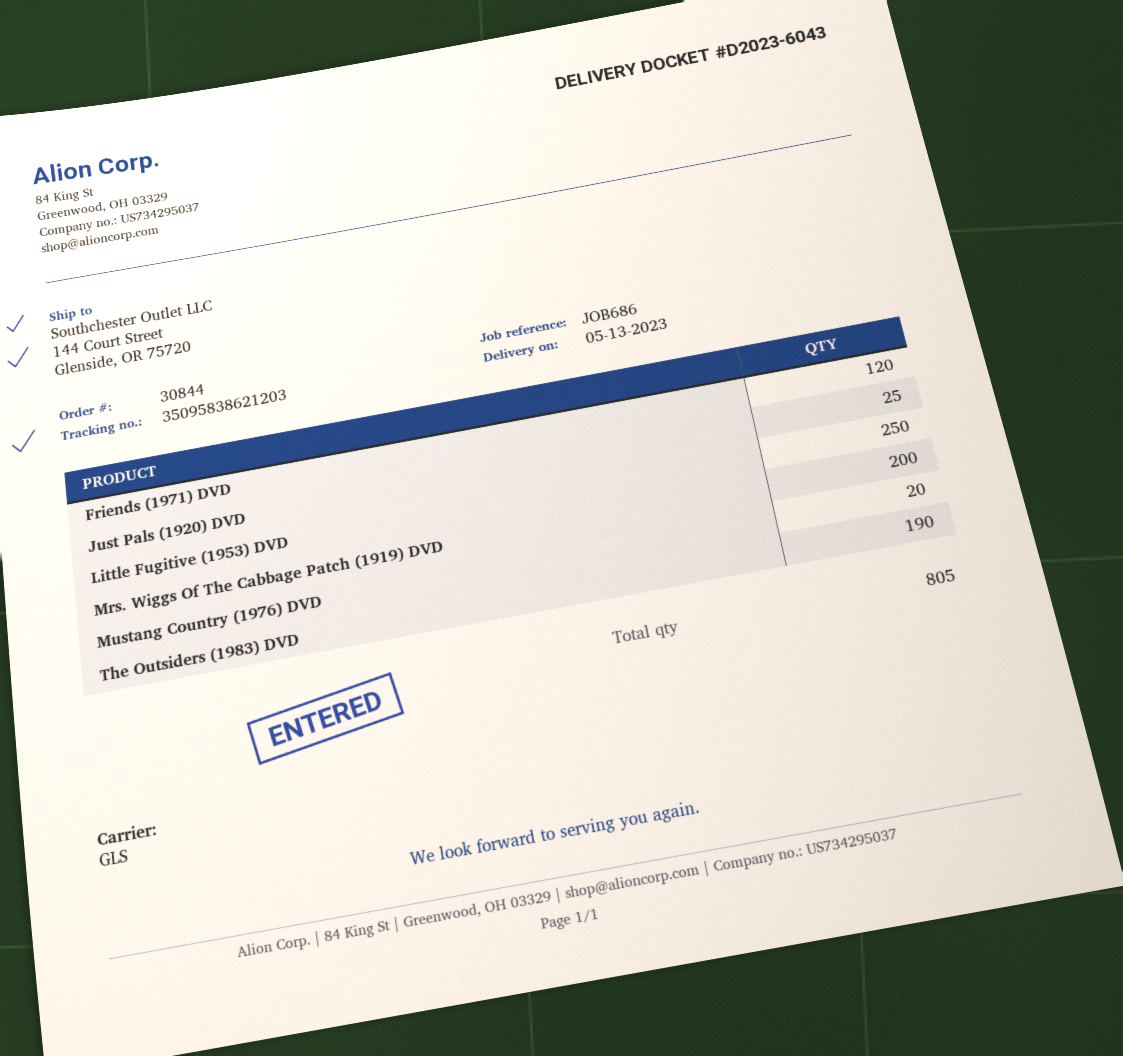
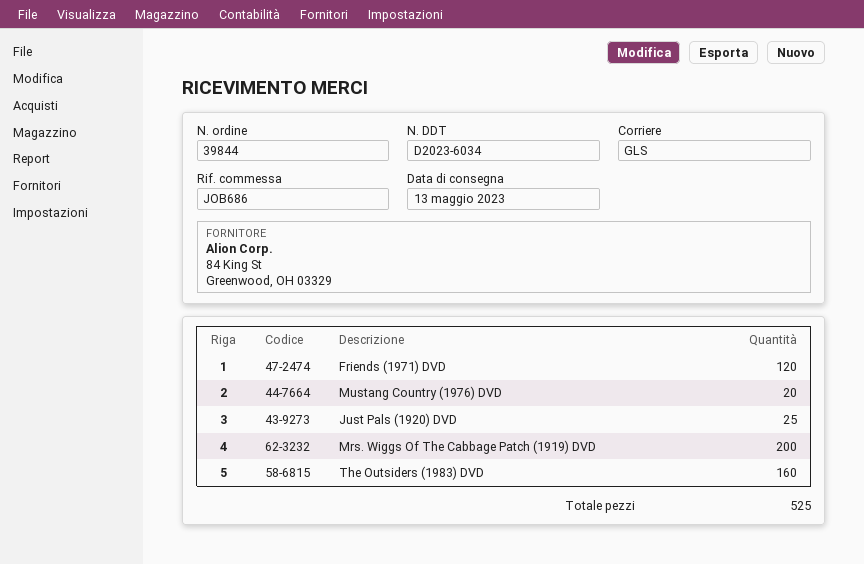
order number: 30844 -> 39844
delivery note number: D2023-6043 -> D2023-6034
Little Fugitive (1953) DVD: 250 -> none
The Outsiders (1983) DVD: 190 -> 160
total quantity: 805 -> 525

